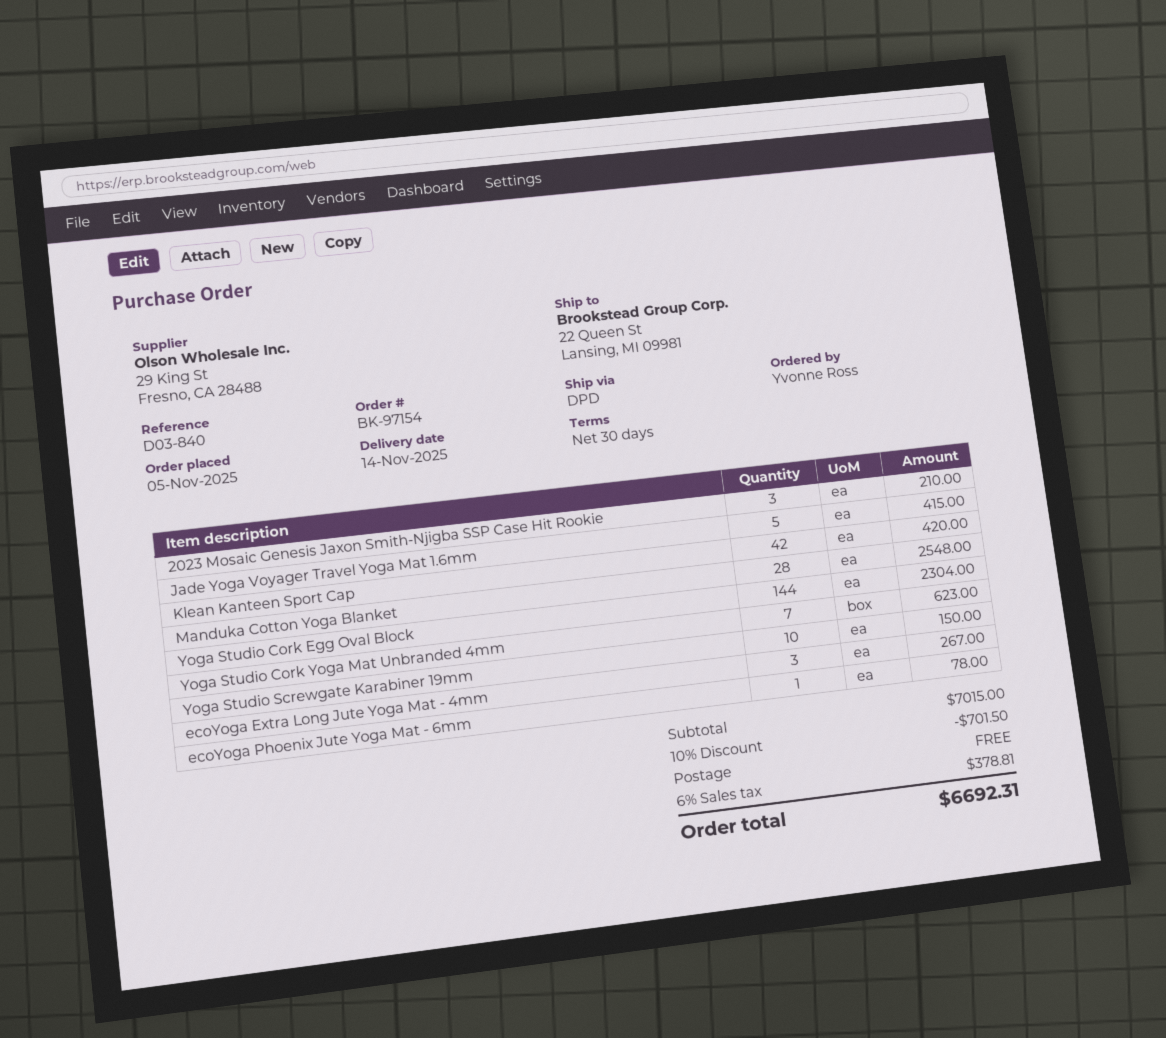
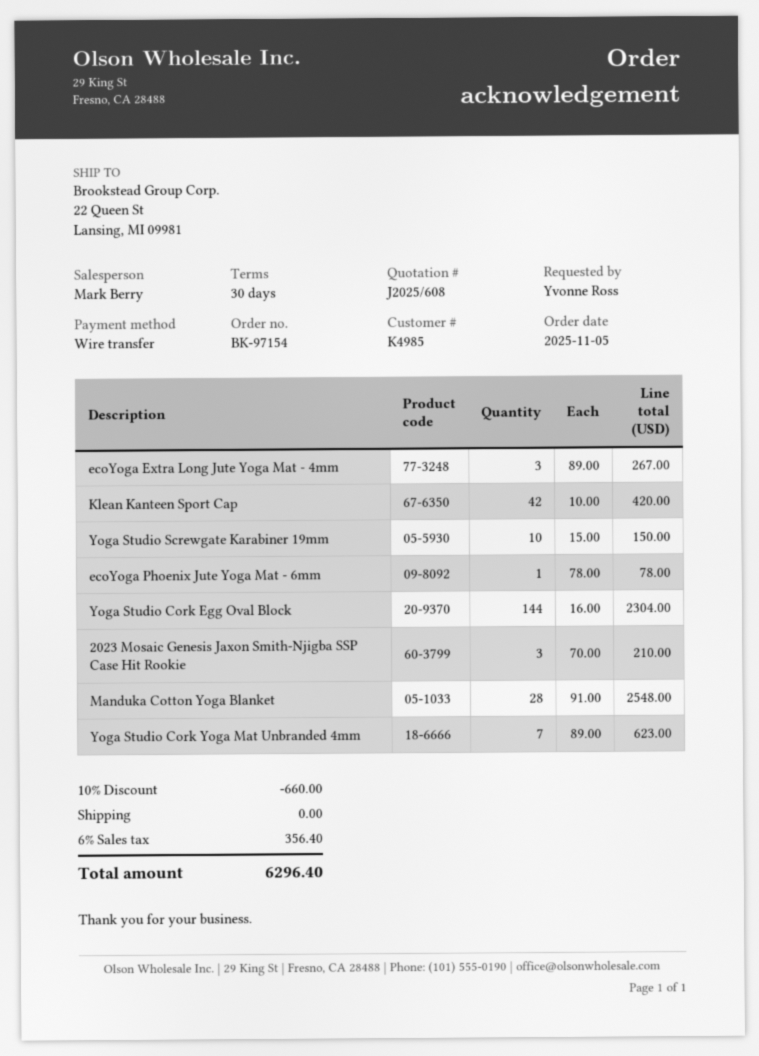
Jade Yoga Voyager Travel Yoga Mat 1.6mm: 5 for 415.00 -> none
discount: 10% = 701.50 -> 10% = 660.00
tax: 6% = 378.81 -> 6% = 356.40
total: 6692.31 -> 6296.40

